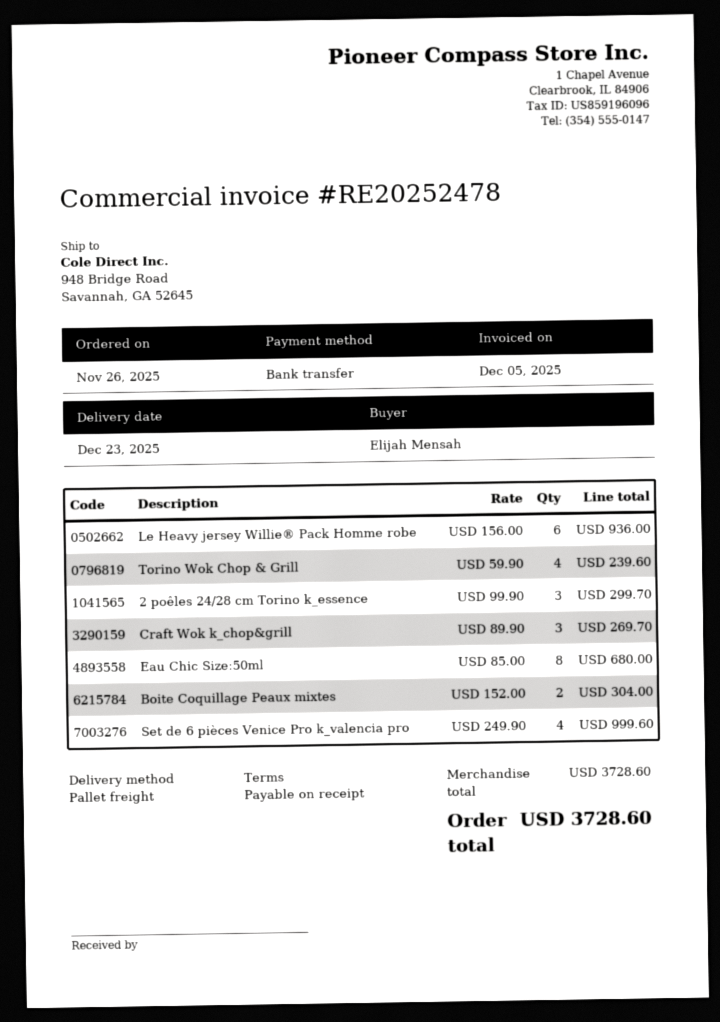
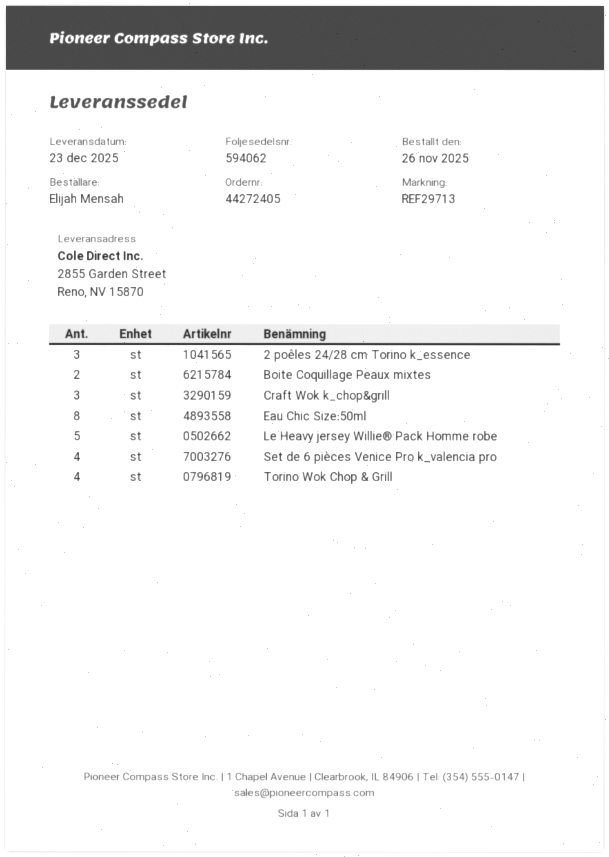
ship to: 948 Bridge Road, Savannah, GA 52645 -> 2855 Garden Street, Reno, NV 15870
Le Heavy jersey Willie® Pack Homme robe: 6 -> 5

